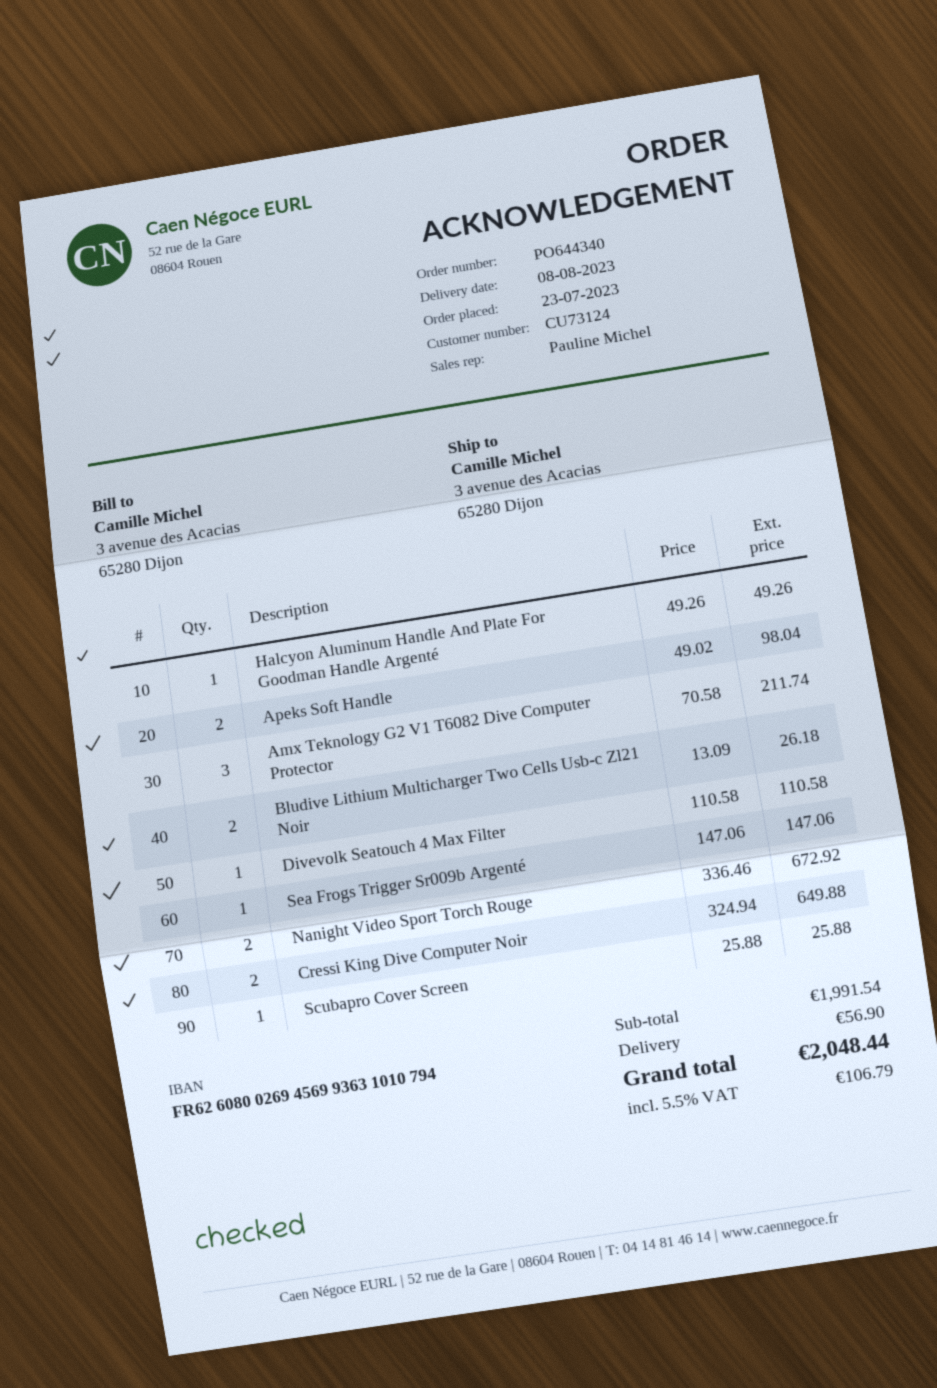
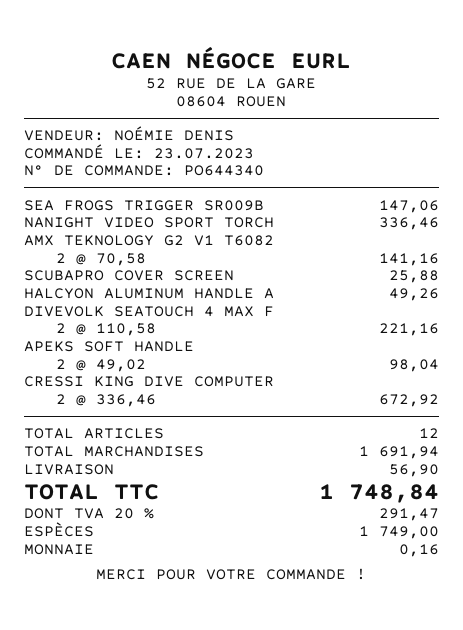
sales rep: Pauline Michel -> NOÉMIE DENIS
Amx Teknology G2 V1 T6082 Dive Computer Protector: 3 x 70.58 = 211.74 -> 2 x 70.58 = 141.16
Bludive Lithium Multicharger Two Cells Usb-c Zl21 Noir: 2 x 13.09 = 26.18 -> none
Divevolk Seatouch 4 Max Filter: 1 x 110.58 = 110.58 -> 2 x 110.58 = 221.16
Nanight Video Sport Torch Rouge: 2 x 336.46 = 672.92 -> 1 x 336.46 = 336.46
Cressi King Dive Computer Noir: 2 x 324.94 = 649.88 -> 2 x 336.46 = 672.92
subtotal: 1991.54 -> 1691.94
tax: 5.5% = 106.79 -> 20% = 291.47
total: 2048.44 -> 1748.84

